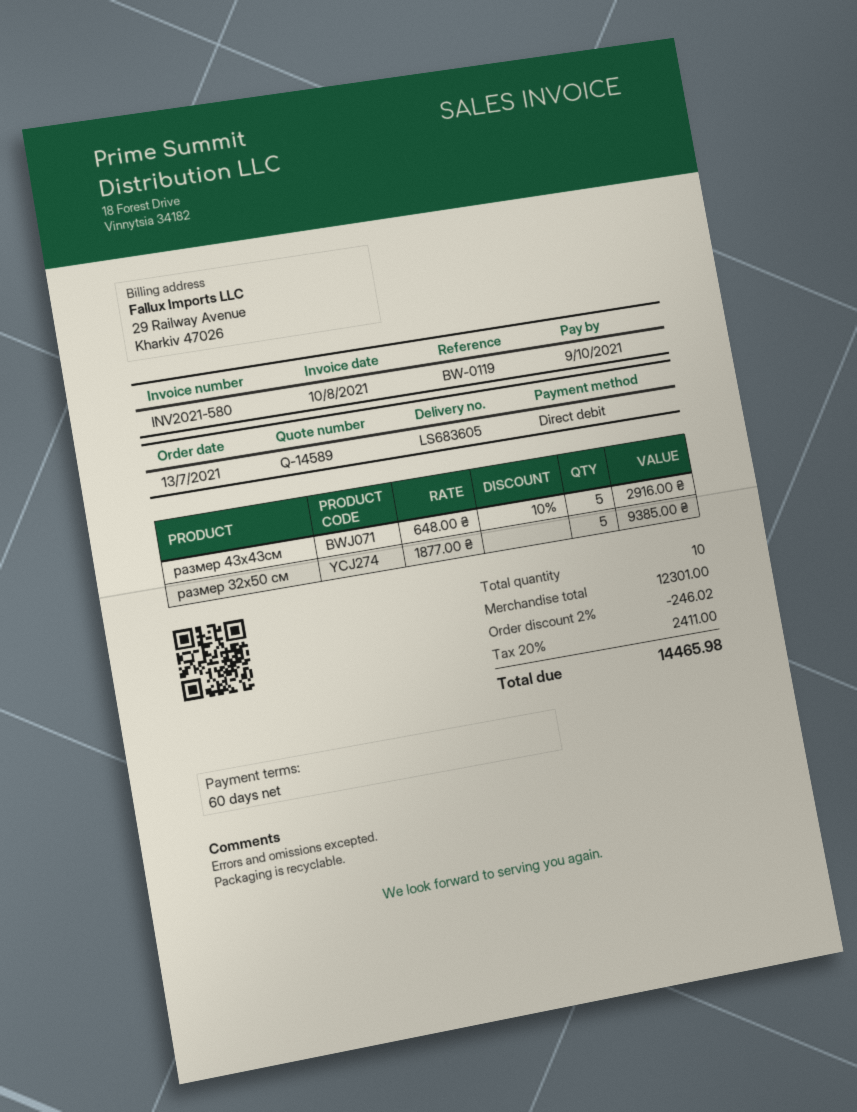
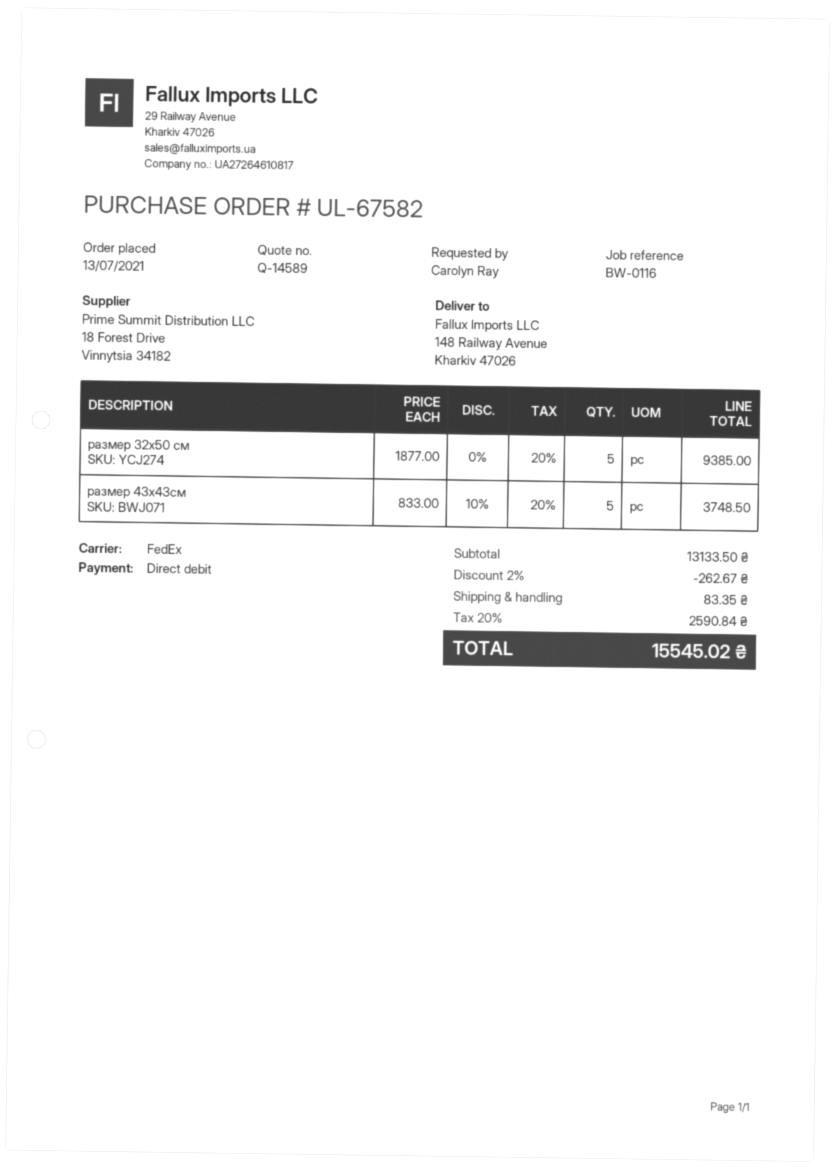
reference: BW-0119 -> BW-0116
размер 43х43см: 5 x 648.00 - 10% = 2916.00 -> 5 x 833.00 - 10% = 3748.50
subtotal: 12301.00 -> 13133.50
discount: 2% = 246.02 -> 2% = 262.67
shipping: none -> 83.35
tax: 20% = 2411.00 -> 20% = 2590.84
total: 14465.98 -> 15545.02

